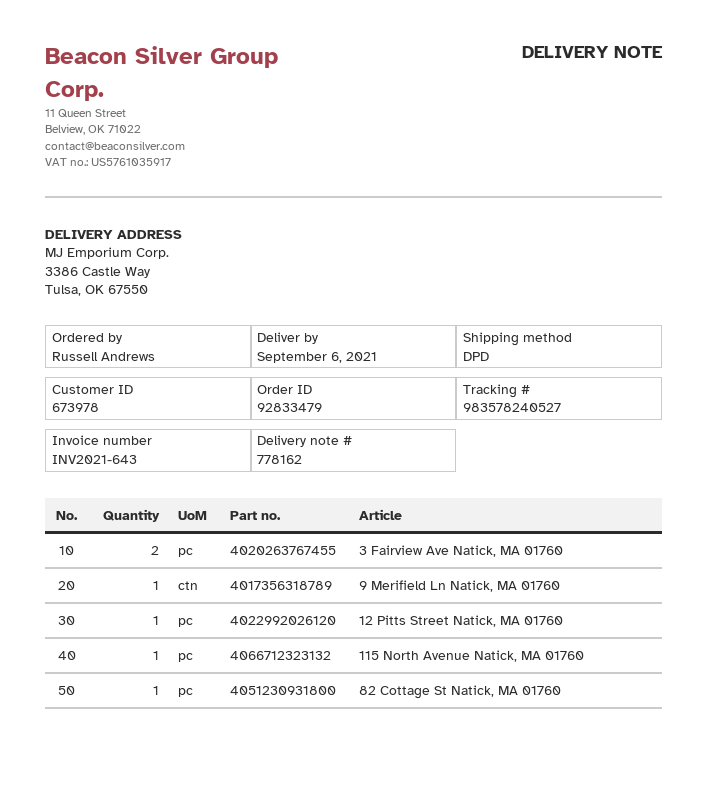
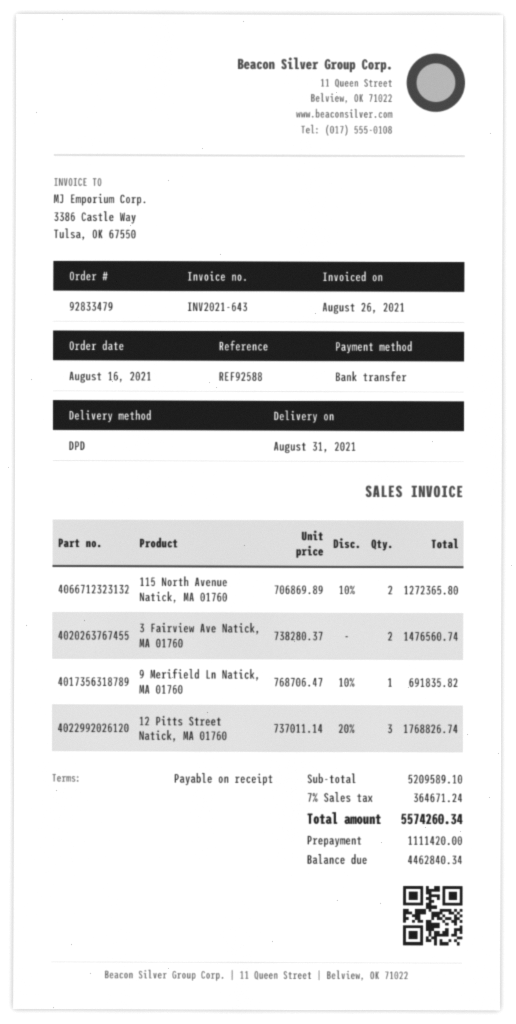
delivery date: 2021-09-06 -> 2021-08-31
12 Pitts Street Natick, MA 01760: 1 -> 3
115 North Avenue Natick, MA 01760: 1 -> 2
82 Cottage St Natick, MA 01760: 1 -> none

